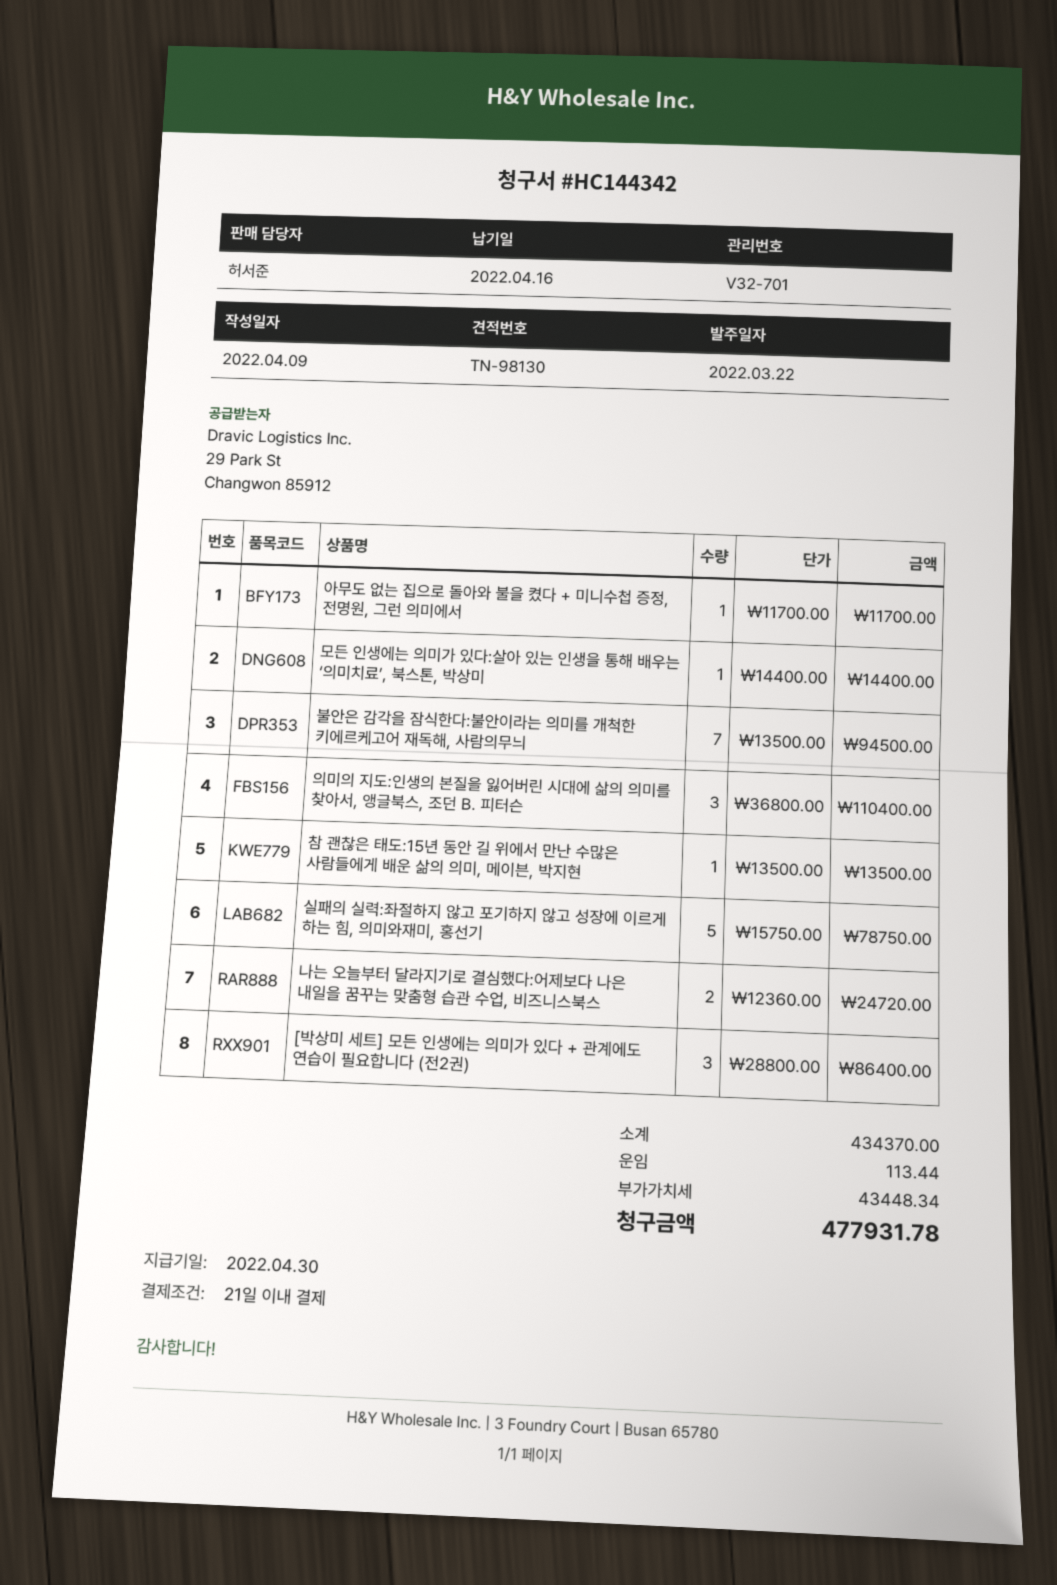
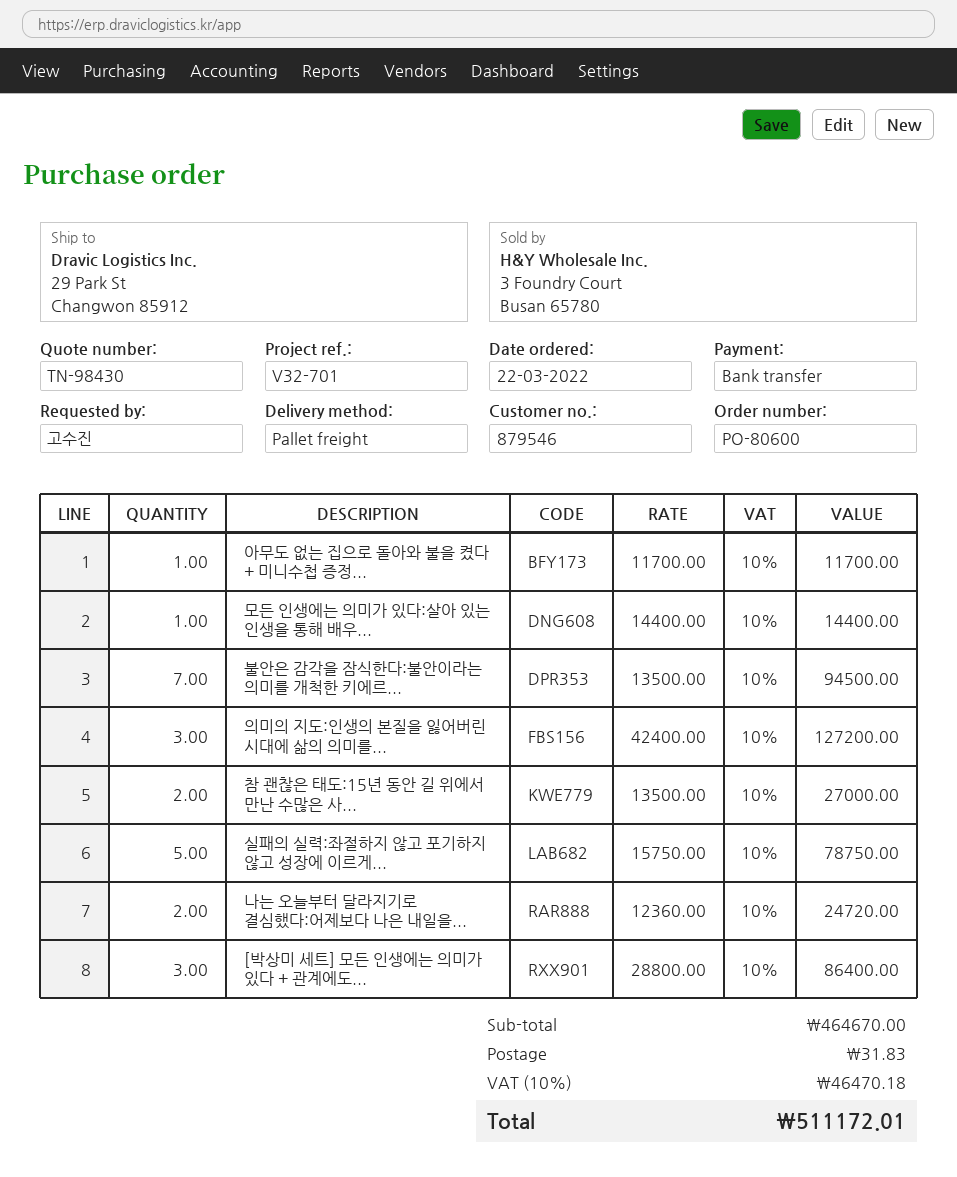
quote number: TN-98130 -> TN-98430
의미의 지도:인생의 본질을 잃어버린 시대에 삶의 의미를 찾아서, 앵글북스, 조던 B. 피터슨: 3 x 36800.00 = 110400.00 -> 3 x 42400.00 = 127200.00
참 괜찮은 태도:15년 동안 길 위에서 만난 수많은 사람들에게 배운 삶의 의미, 메이븐, 박지현: 1 x 13500.00 = 13500.00 -> 2 x 13500.00 = 27000.00
subtotal: 434370.00 -> 464670.00
shipping: 113.44 -> 31.83
tax: 43448.34 -> 46470.18
total: 477931.78 -> 511172.01

